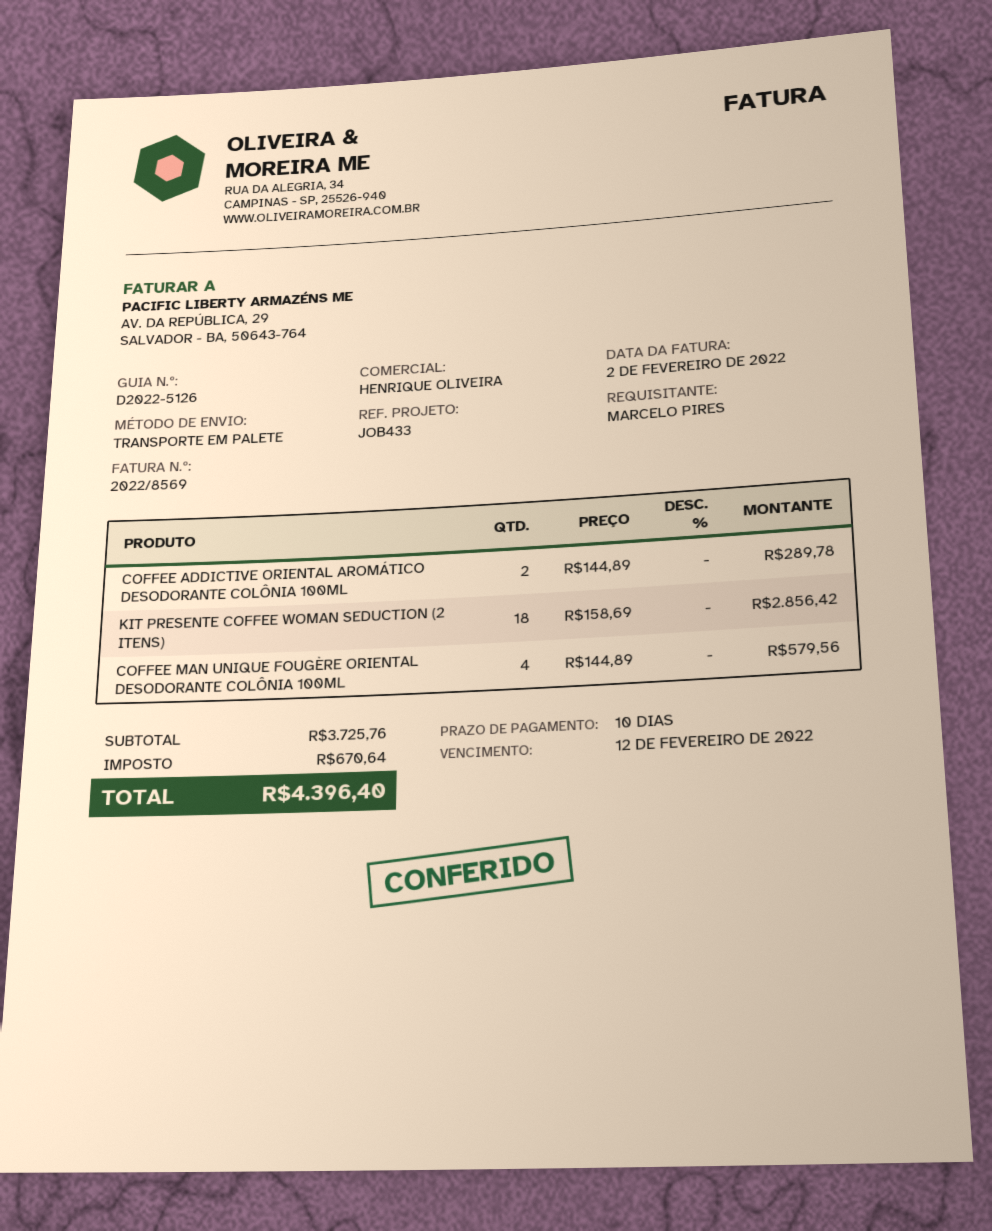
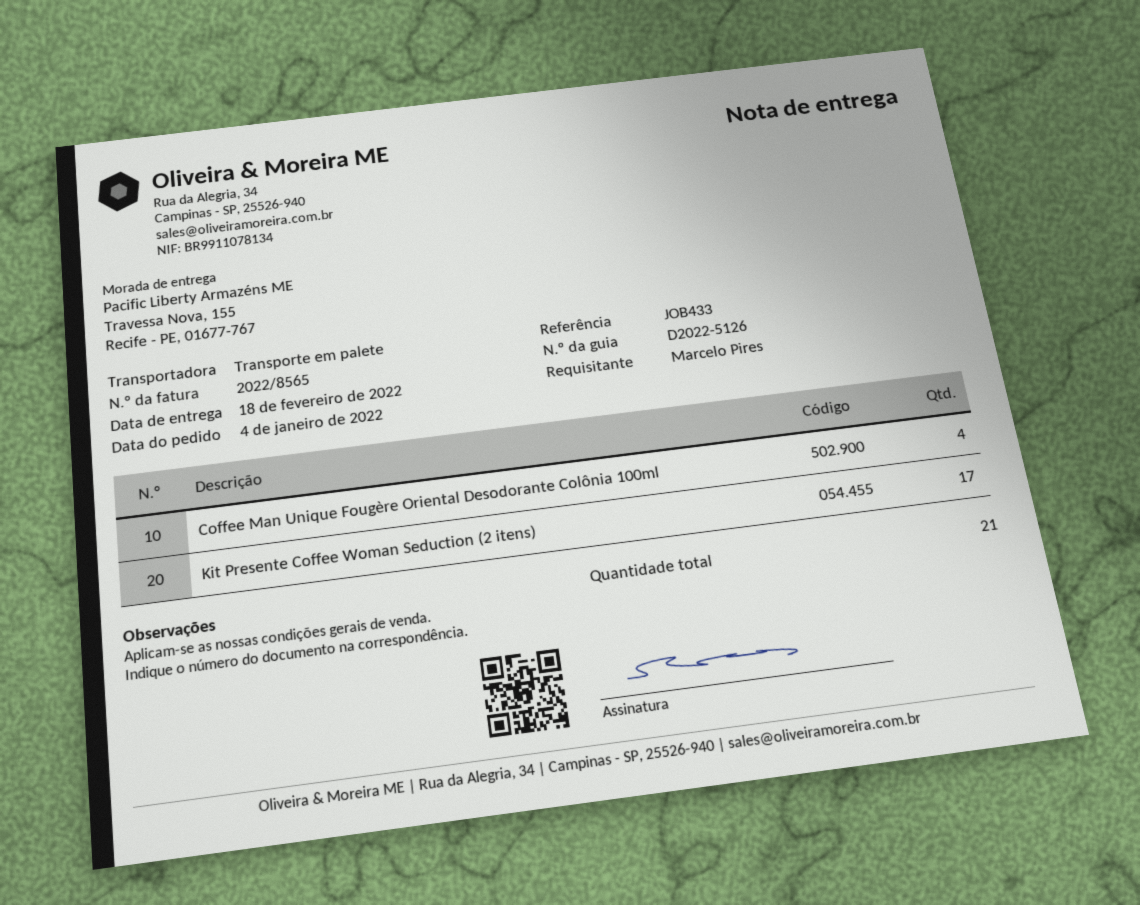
invoice number: 2022/8569 -> 2022/8565
COFFEE ADDICTIVE ORIENTAL AROMÁTICO DESODORANTE COLÔNIA 100ML: 2 -> none
KIT PRESENTE COFFEE WOMAN SEDUCTION (2 ITENS): 18 -> 17

